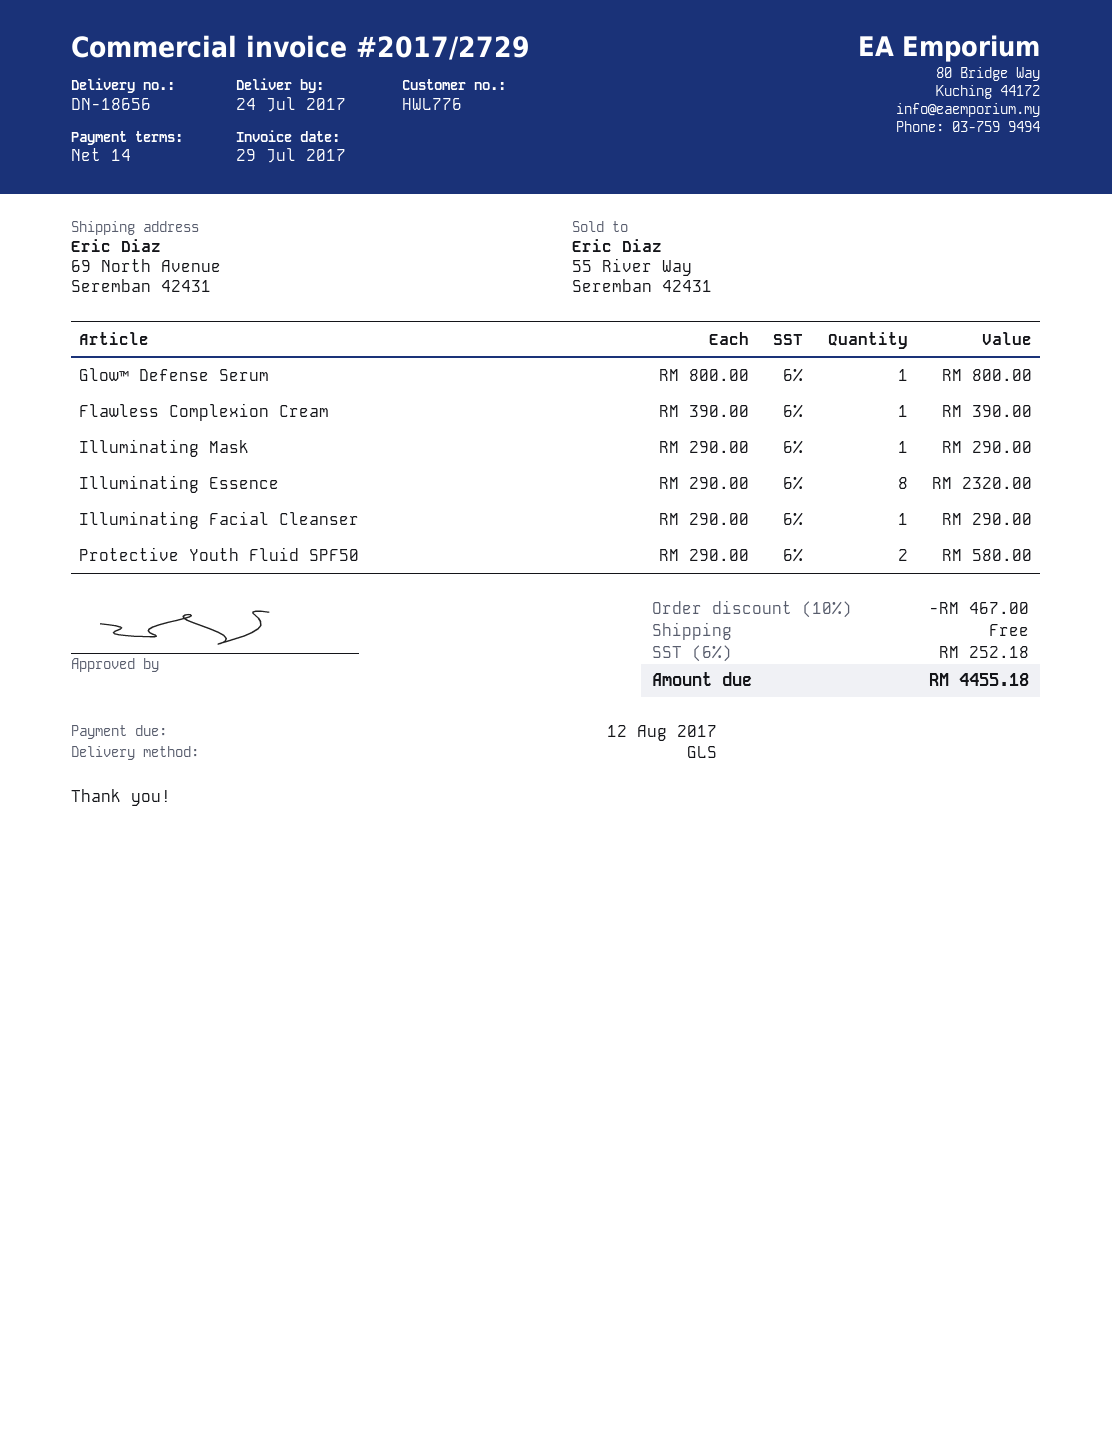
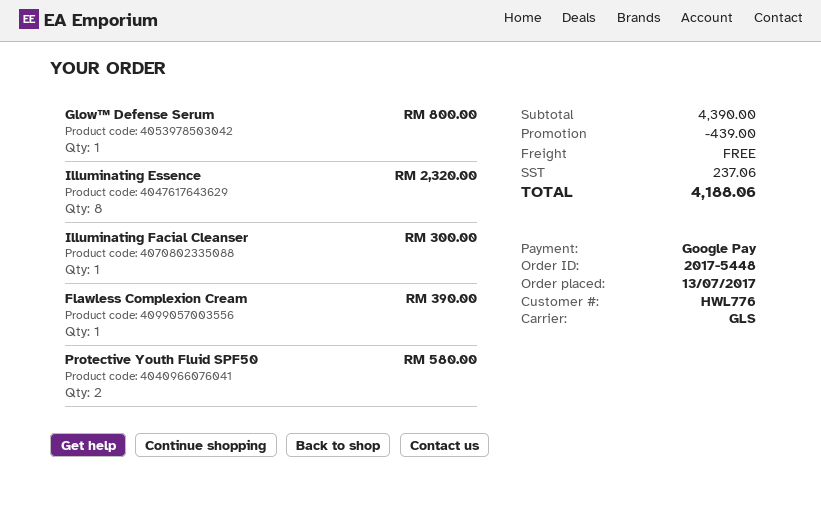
Illuminating Mask: 1 for 290.00 -> none
Illuminating Facial Cleanser: 1 for 290.00 -> 1 for 300.00
discount: 467.00 -> 439.00
tax: 252.18 -> 237.06
total: 4455.18 -> 4188.06

